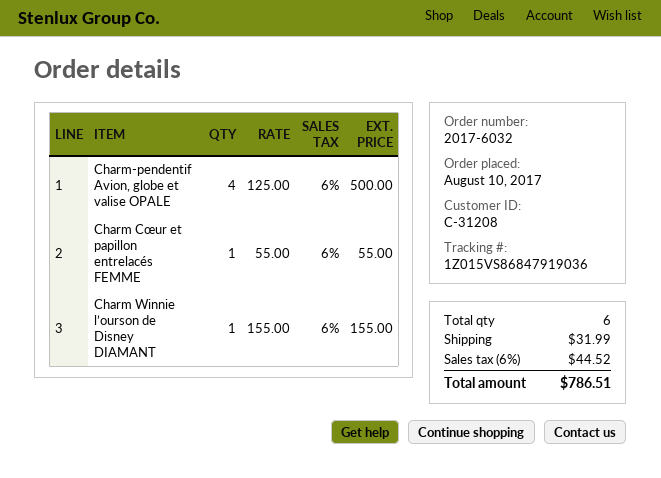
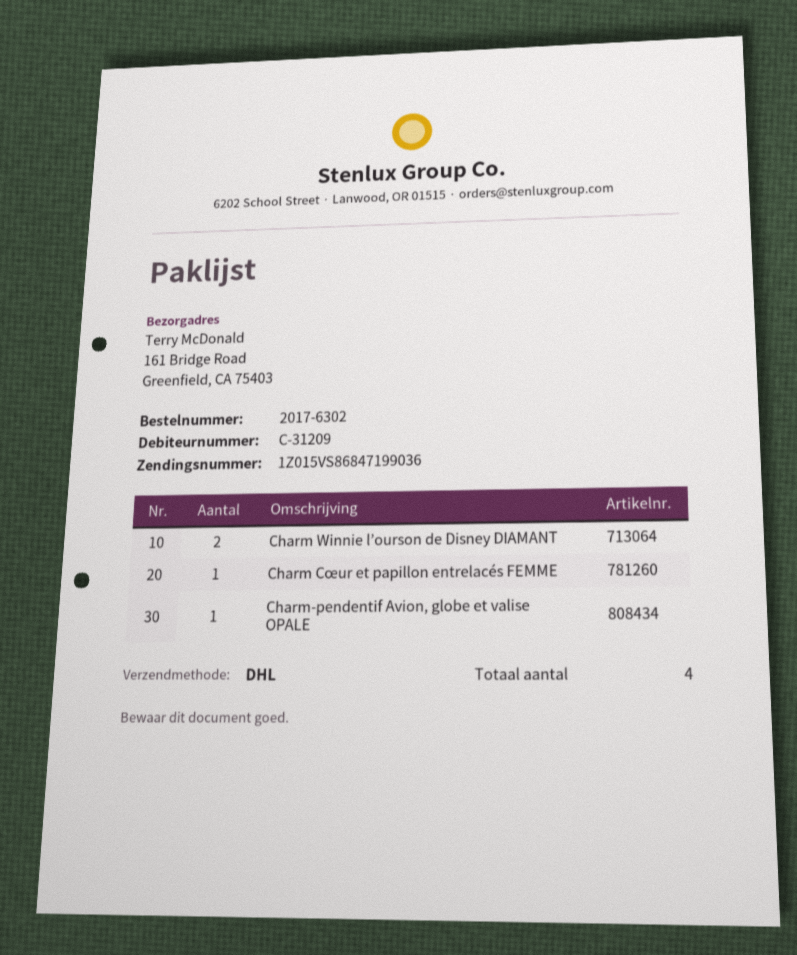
order number: 2017-6032 -> 2017-6302
customer number: C-31208 -> C-31209
tracking number: 1Z015VS86847919036 -> 1Z015VS86847199036
Charm-pendentif Avion, globe et valise OPALE: 4 -> 1
Charm Winnie l’ourson de Disney DIAMANT: 1 -> 2
total quantity: 6 -> 4

